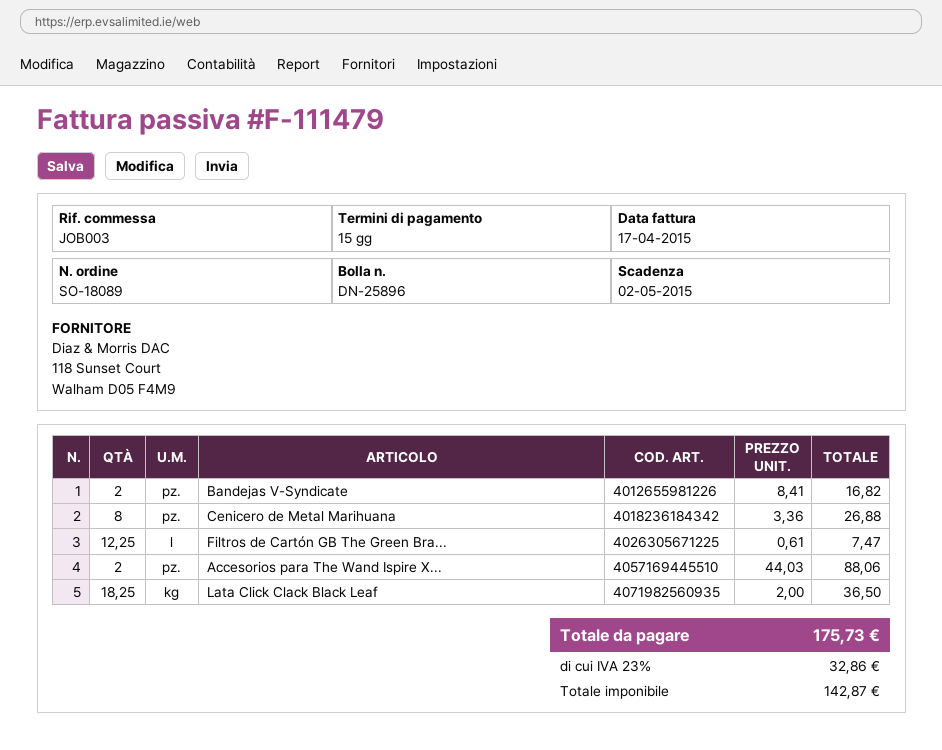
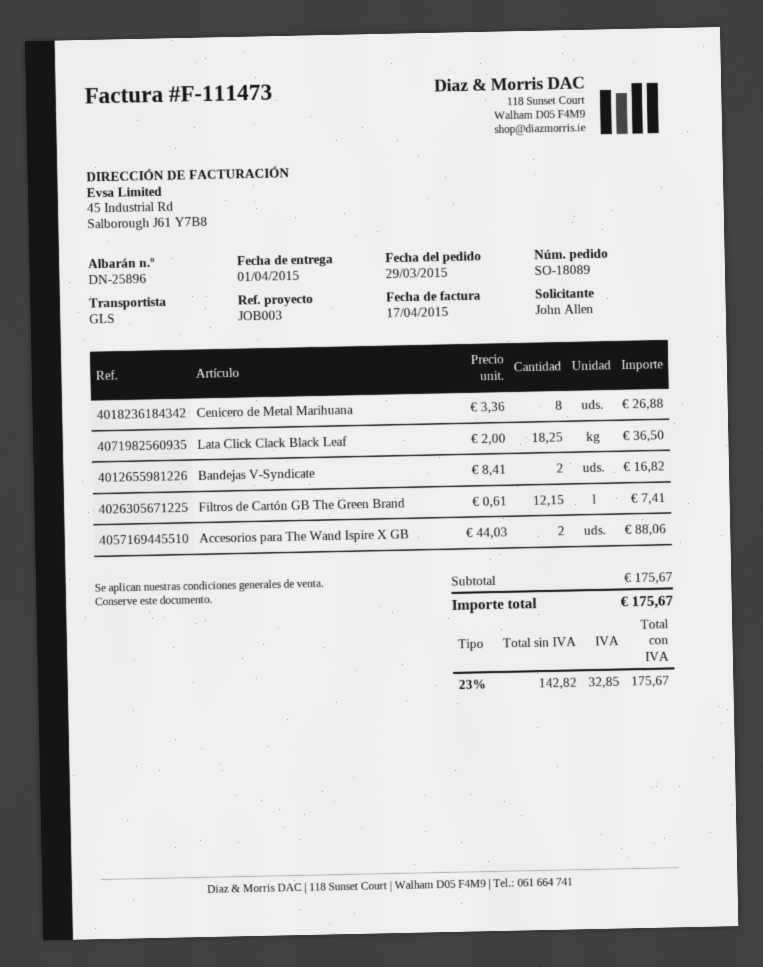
invoice number: F-111479 -> F-111473
Filtros de Cartón GB The Green Bra...: 12.25 x 0.61 = 7.47 -> 12.15 x 0.61 = 7.41
net: 142.87 -> 142.82
tax: 23% = 32.86 -> 23% = 32.85
total: 175.73 -> 175.67

